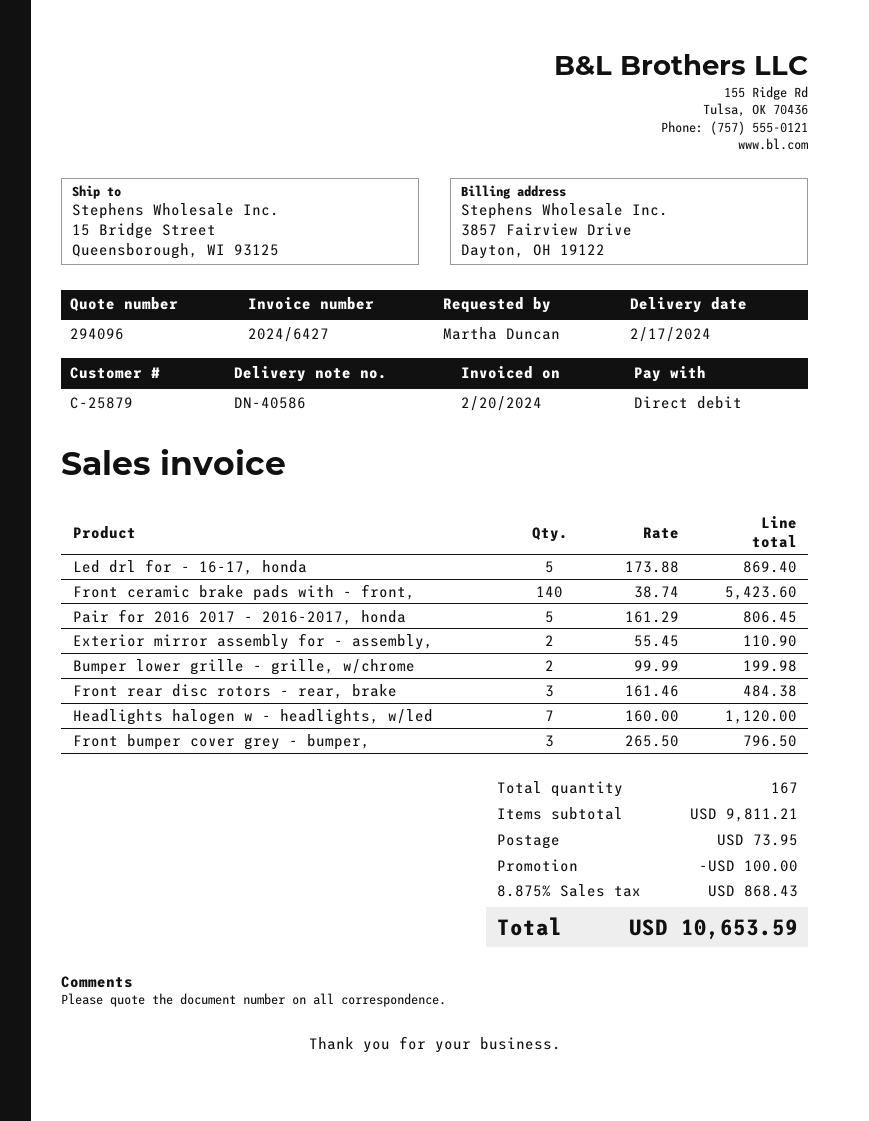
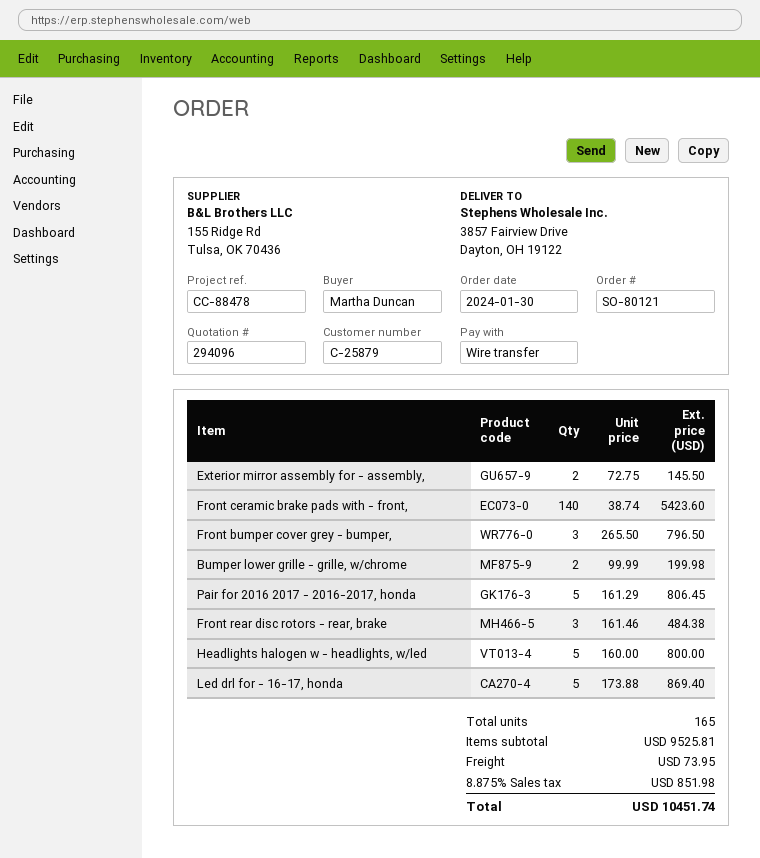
payment method: direct debit -> bank transfer
ship to: 15 Bridge Street, Queensborough, WI 93125 -> 3857 Fairview Drive, Dayton, OH 19122
Exterior mirror assembly for - assembly,: 2 x 55.45 = 110.90 -> 2 x 72.75 = 145.50
Headlights halogen w - headlights, w/led: 7 x 160.00 = 1120.00 -> 5 x 160.00 = 800.00
total quantity: 167 -> 165
subtotal: 9811.21 -> 9525.81
discount: 100.00 -> none
tax: 8.875% = 868.43 -> 8.875% = 851.98
total: 10653.59 -> 10451.74

